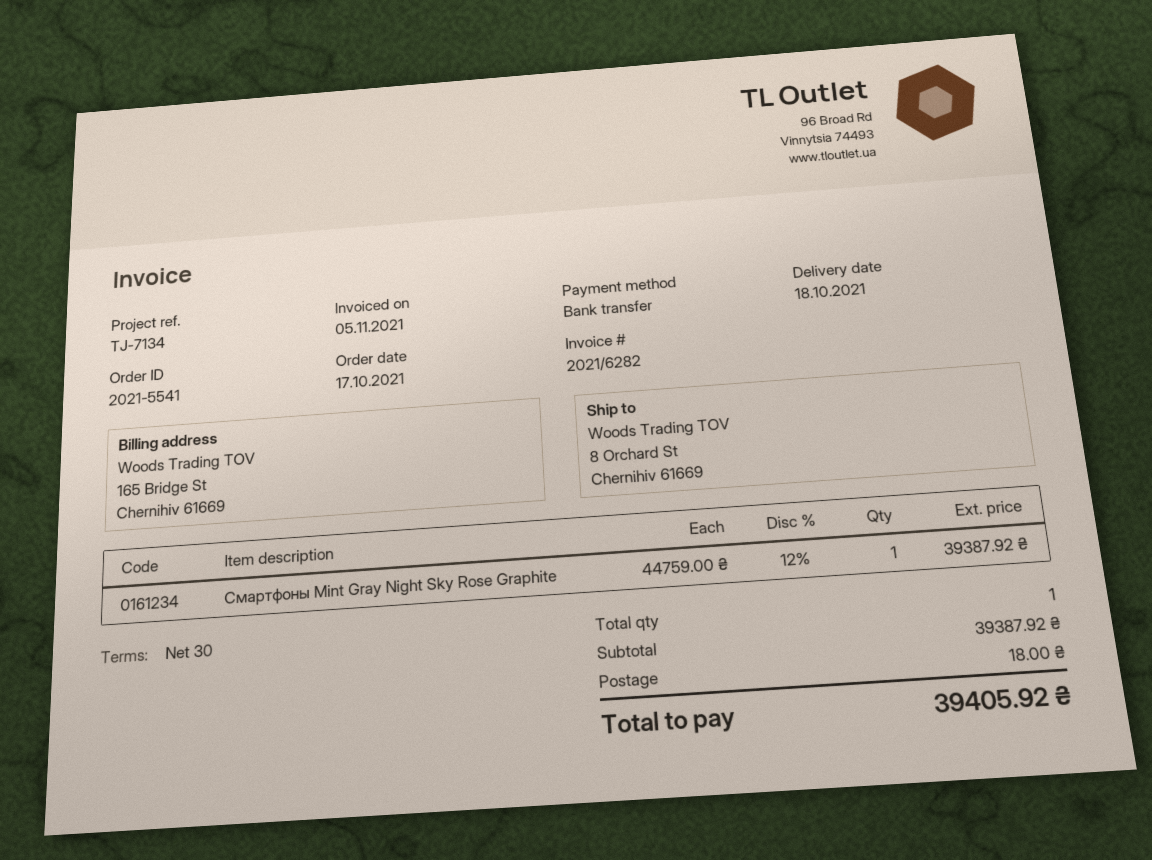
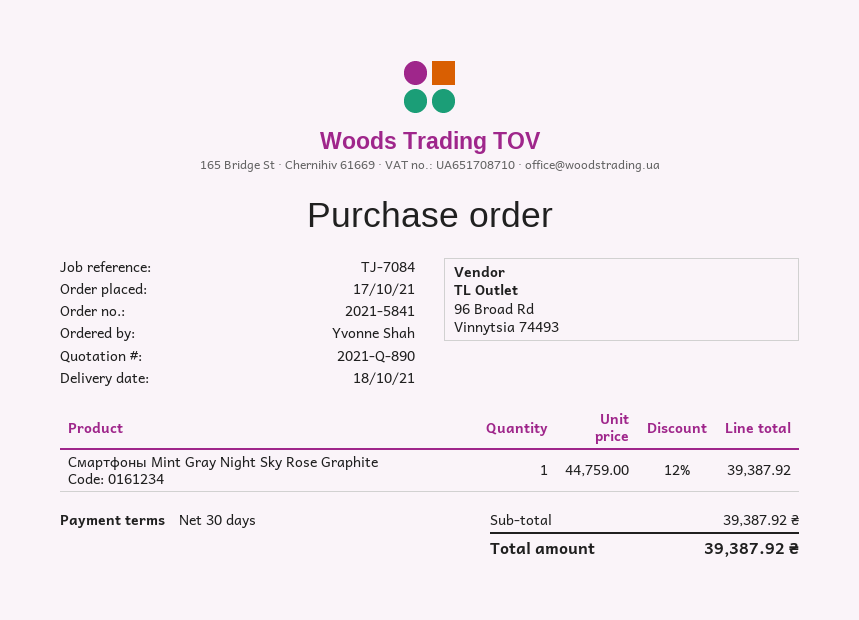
order number: 2021-5541 -> 2021-5841
reference: TJ-7134 -> TJ-7084
shipping: 18.00 -> none
total: 39405.92 -> 39387.92

